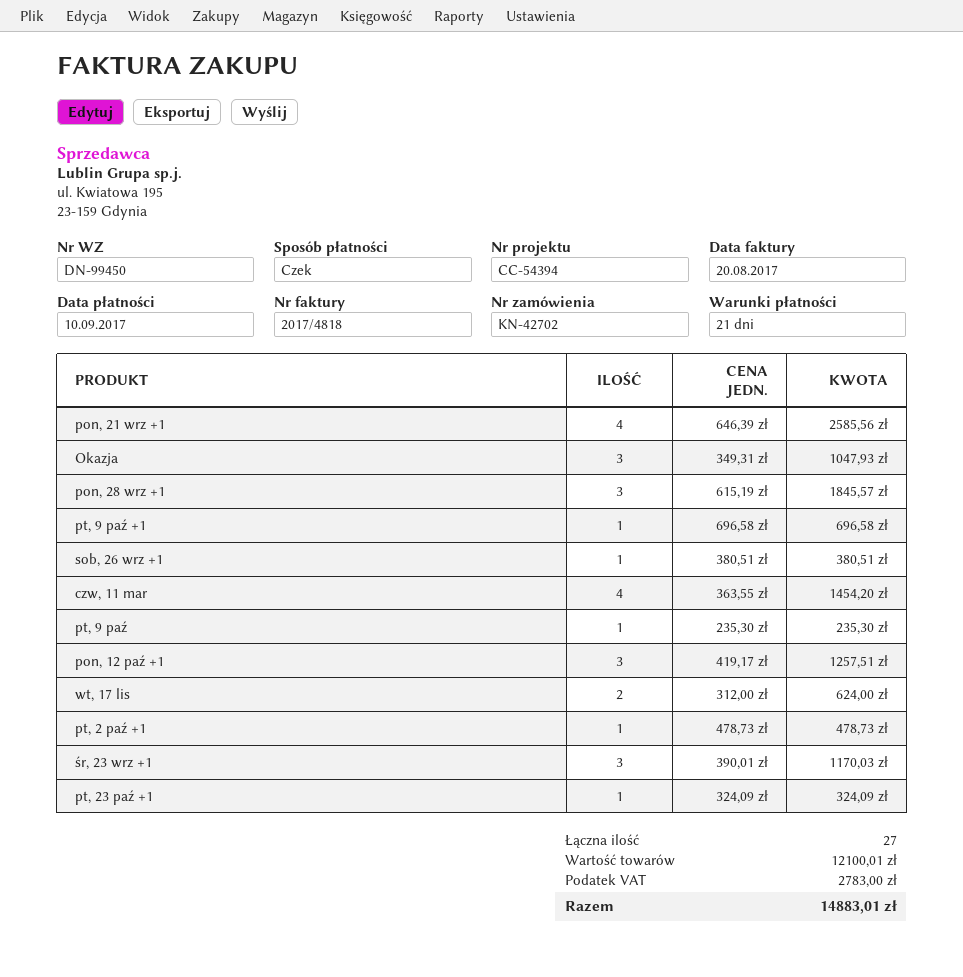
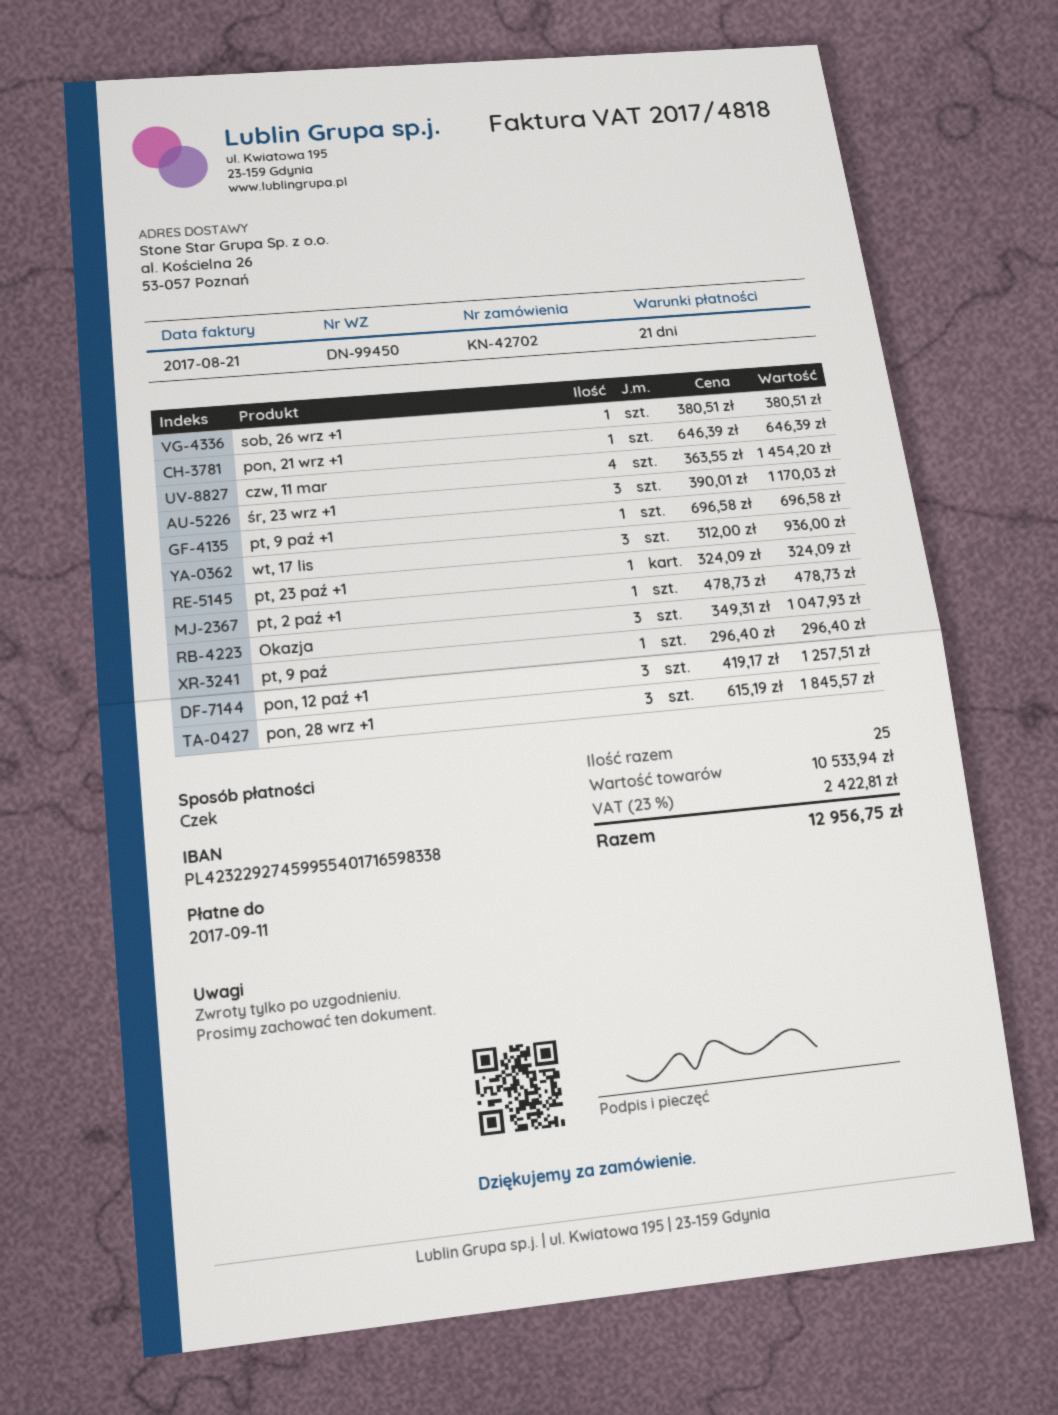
invoice date: 2017-08-20 -> 2017-08-21
due date: 2017-09-10 -> 2017-09-11
pon, 21 wrz +1: 4 x 646.39 = 2585.56 -> 1 x 646.39 = 646.39
pt, 9 paź: 1 x 235.30 = 235.30 -> 1 x 296.40 = 296.40
wt, 17 lis: 2 x 312.00 = 624.00 -> 3 x 312.00 = 936.00
total quantity: 27 -> 25
subtotal: 12100.01 -> 10533.94
tax: 2783.00 -> 2422.81
total: 14883.01 -> 12956.75

